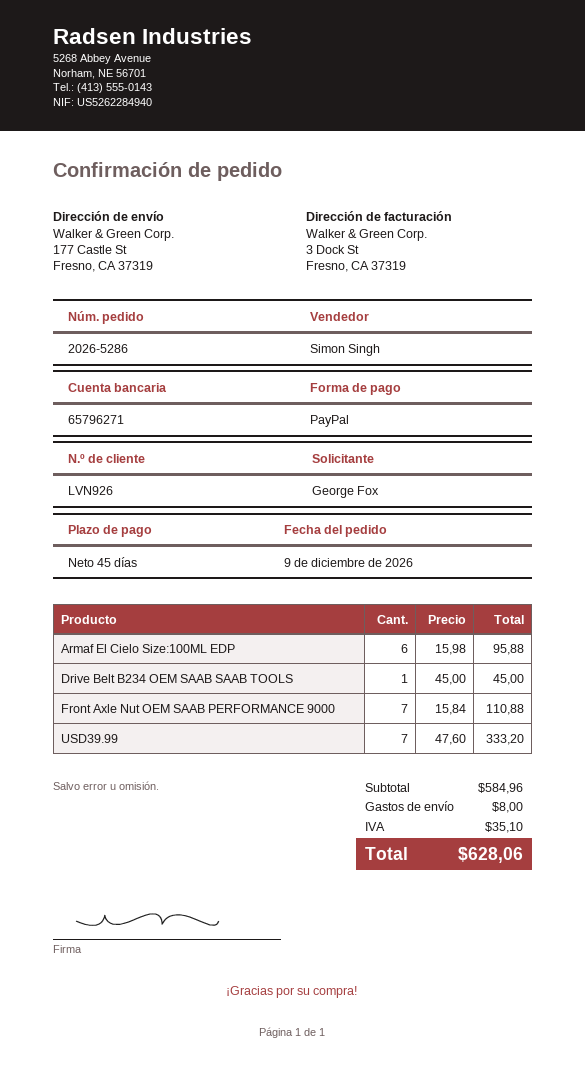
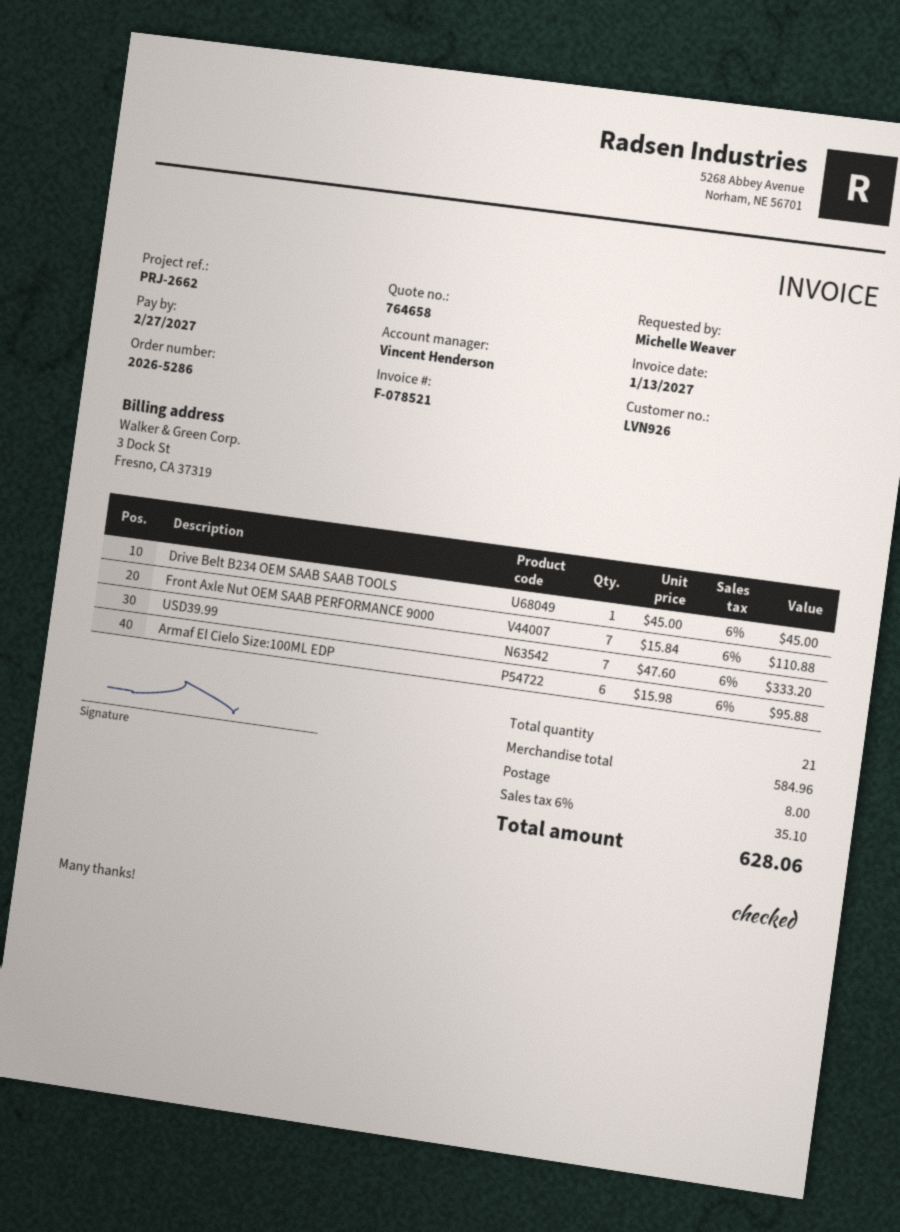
ordered by: George Fox -> Michelle Weaver
sales rep: Simon Singh -> Vincent Henderson

